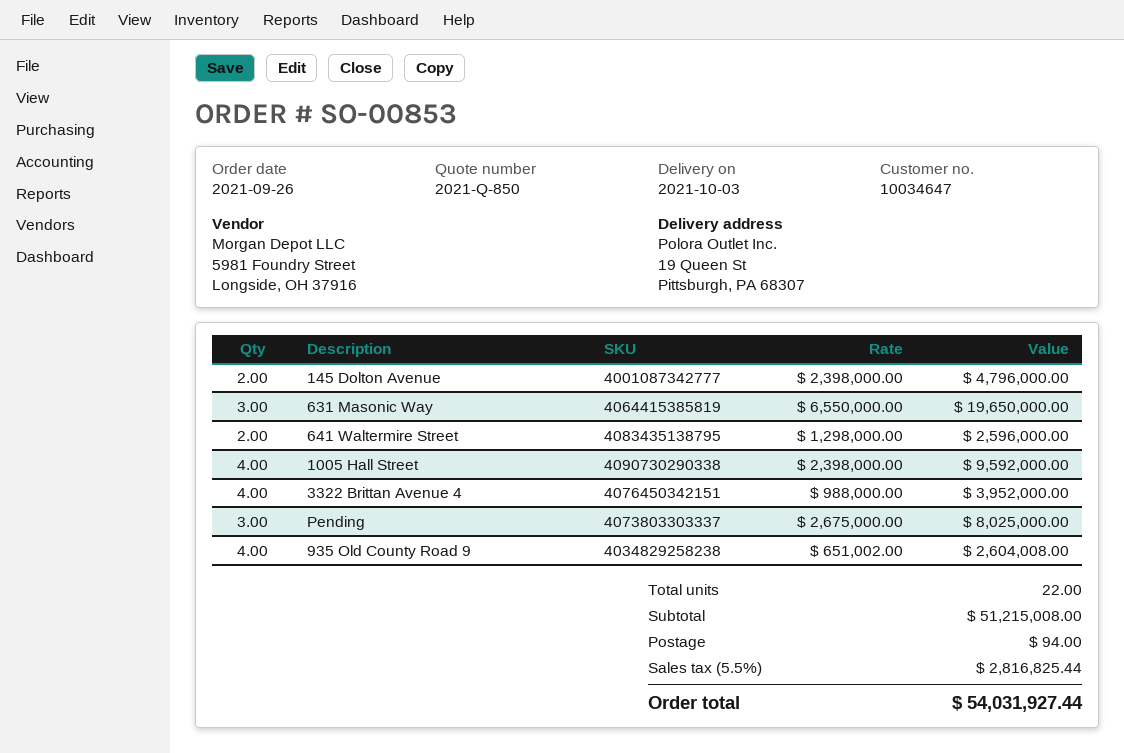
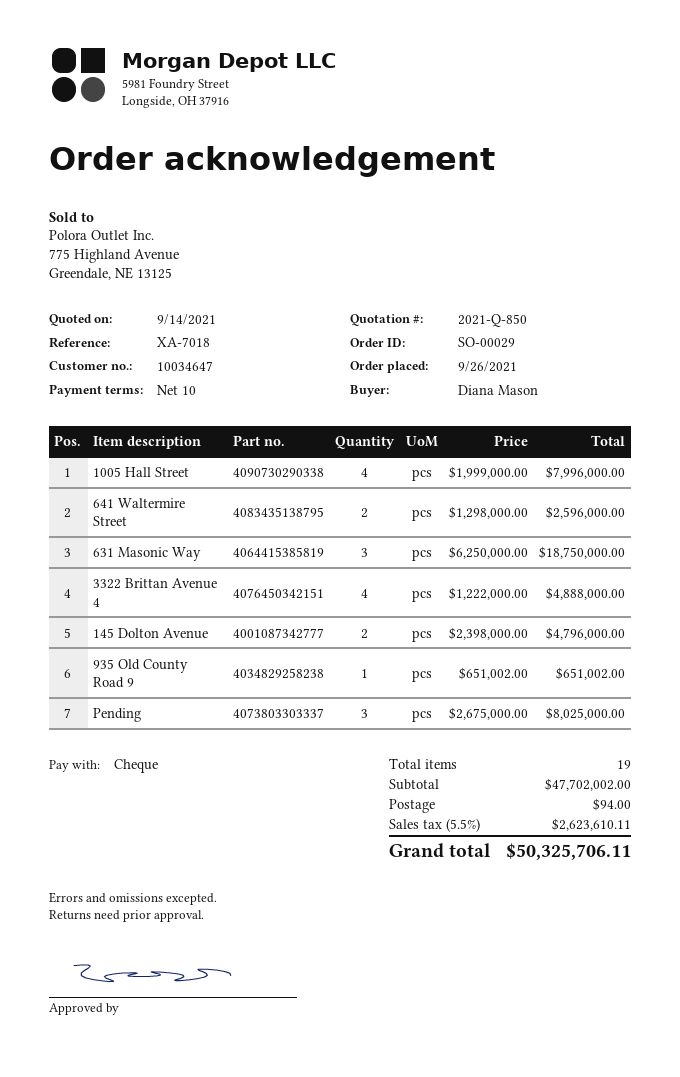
order number: SO-00853 -> SO-00029
631 Masonic Way: 3 x 6550000.00 = 19650000.00 -> 3 x 6250000.00 = 18750000.00
1005 Hall Street: 4 x 2398000.00 = 9592000.00 -> 4 x 1999000.00 = 7996000.00
3322 Brittan Avenue 4: 4 x 988000.00 = 3952000.00 -> 4 x 1222000.00 = 4888000.00
935 Old County Road 9: 4 x 651002.00 = 2604008.00 -> 1 x 651002.00 = 651002.00
total quantity: 22 -> 19
subtotal: 51215008.00 -> 47702002.00
tax: 5.5% = 2816825.44 -> 5.5% = 2623610.11
total: 54031927.44 -> 50325706.11

